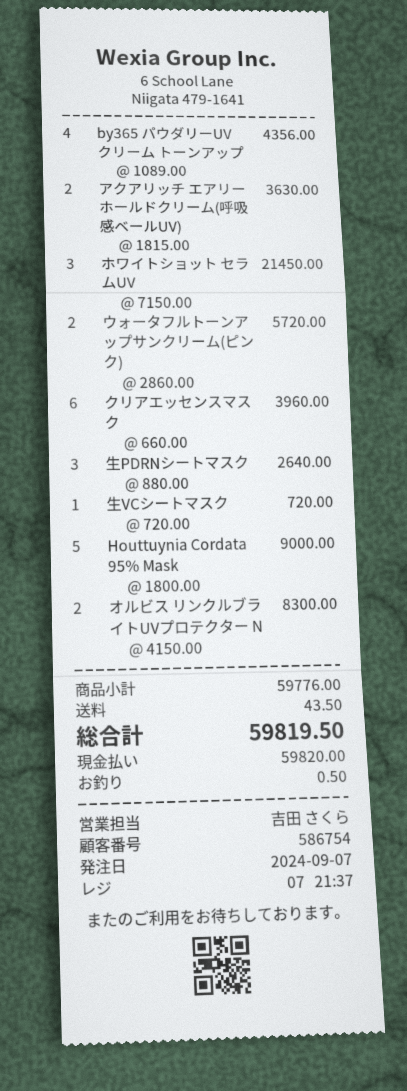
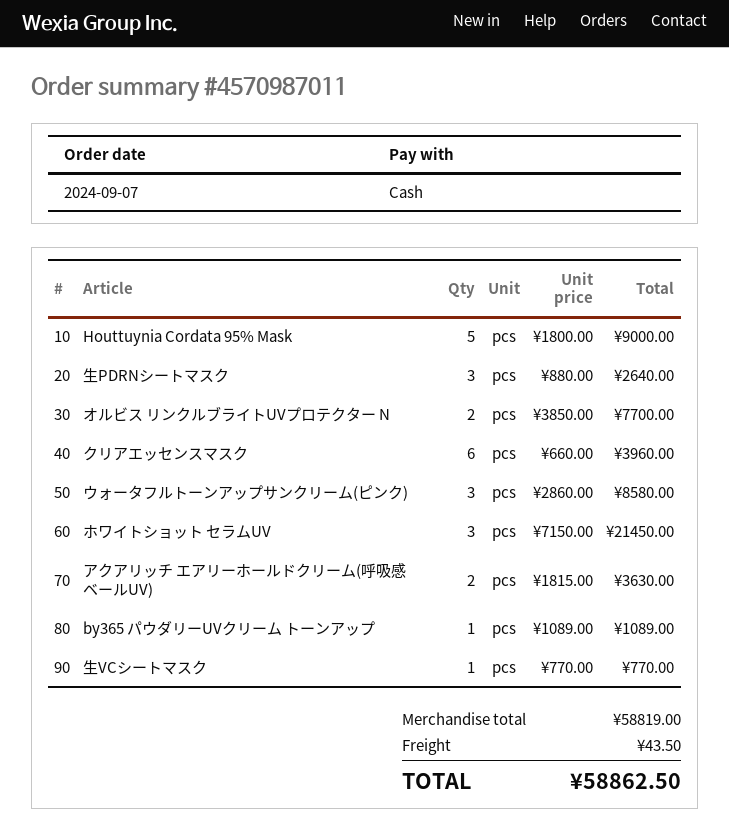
by365 パウダリーUVクリーム トーンアップ: 4 x 1089.00 = 4356.00 -> 1 x 1089.00 = 1089.00
ウォータフルトーンアップサンクリーム(ピンク): 2 x 2860.00 = 5720.00 -> 3 x 2860.00 = 8580.00
生VCシートマスク: 1 x 720.00 = 720.00 -> 1 x 770.00 = 770.00
オルビス リンクルブライトUVプロテクター N: 2 x 4150.00 = 8300.00 -> 2 x 3850.00 = 7700.00
subtotal: 59776.00 -> 58819.00
total: 59819.50 -> 58862.50

